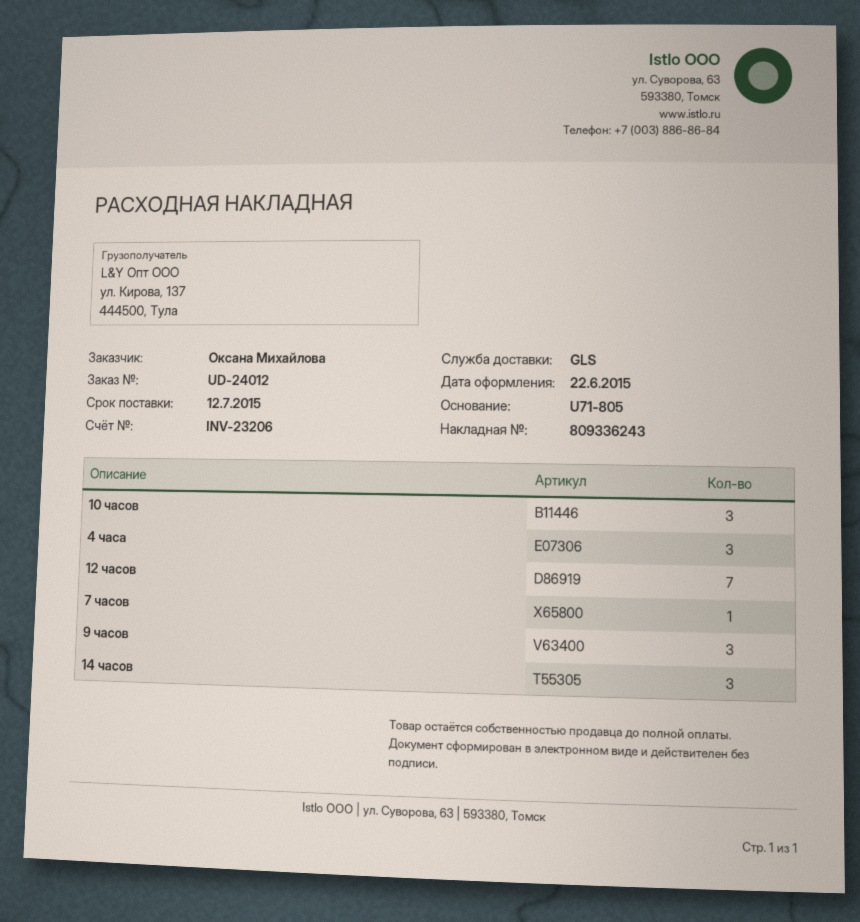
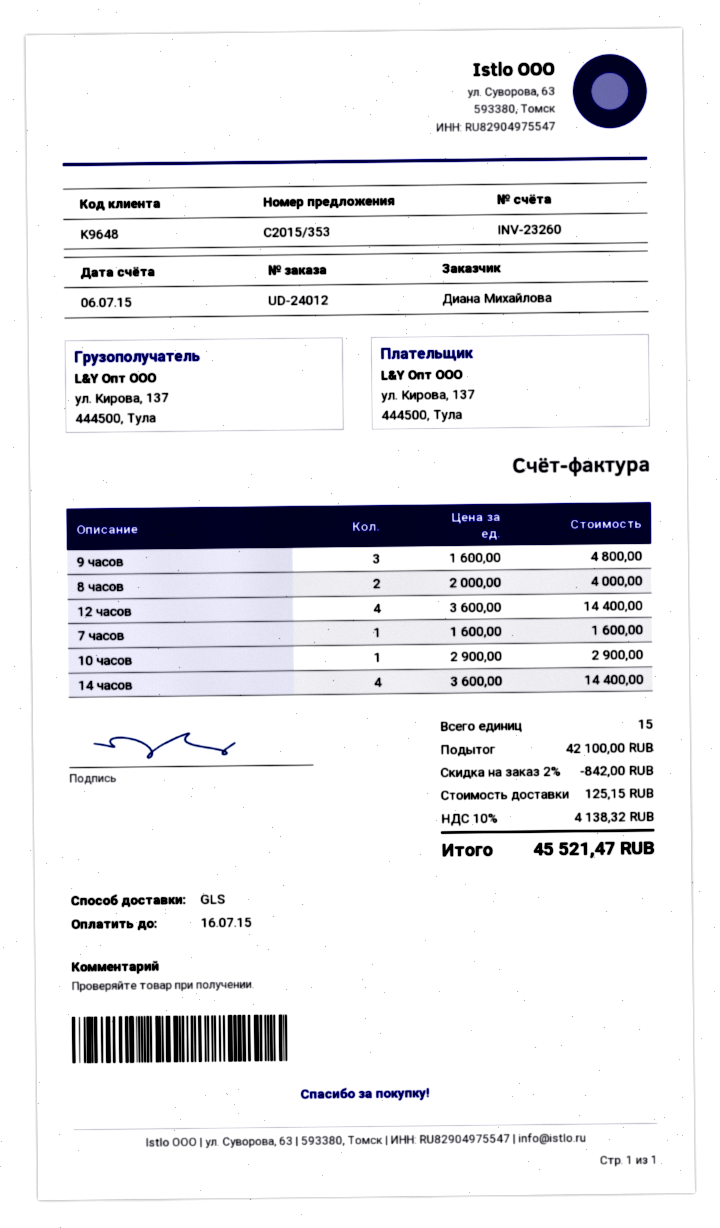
invoice number: INV-23206 -> INV-23260
ordered by: Оксана Михайлова -> Диана Михайлова
10 часов: 3 -> 1
4 часа: 3 -> none
12 часов: 7 -> 4
14 часов: 3 -> 4
8 часов: none -> 2

